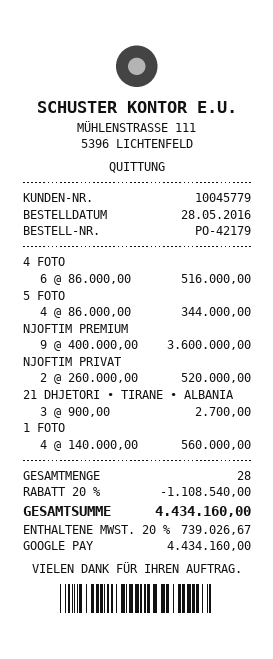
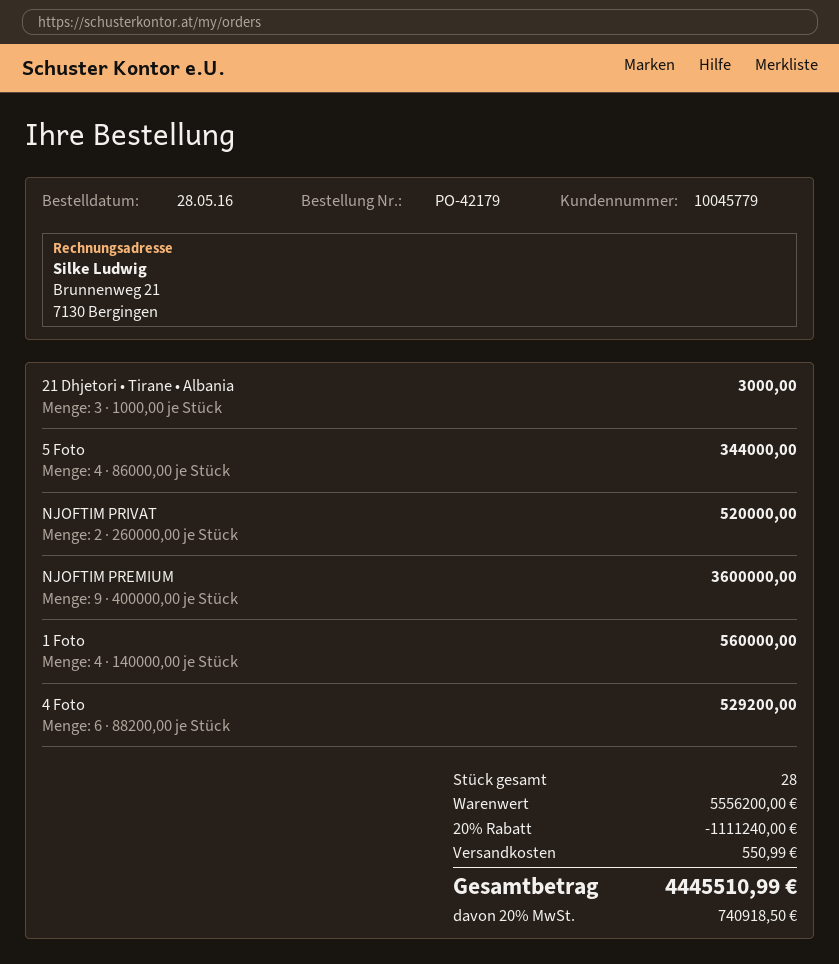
4 FOTO: 6 x 86000.00 = 516000.00 -> 6 x 88200.00 = 529200.00
21 DHJETORI • TIRANE • ALBANIA: 3 x 900.00 = 2700.00 -> 3 x 1000.00 = 3000.00
discount: 20% = 1108540.00 -> 20% = 1111240.00
shipping: none -> 550.99
tax: 20% = 739026.67 -> 20% = 740918.50
total: 4434160.00 -> 4445510.99

